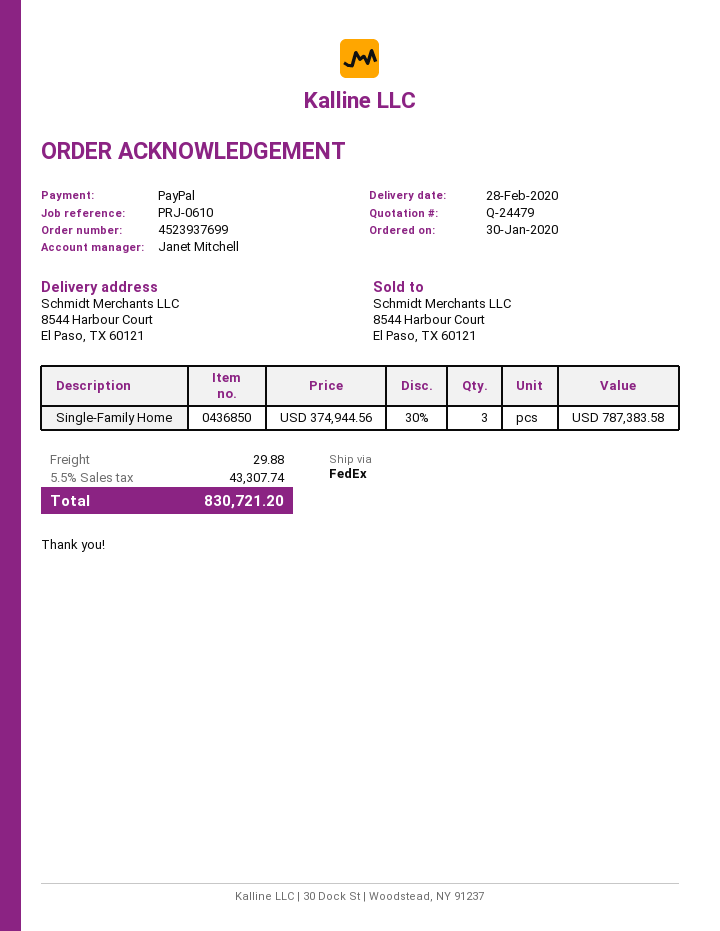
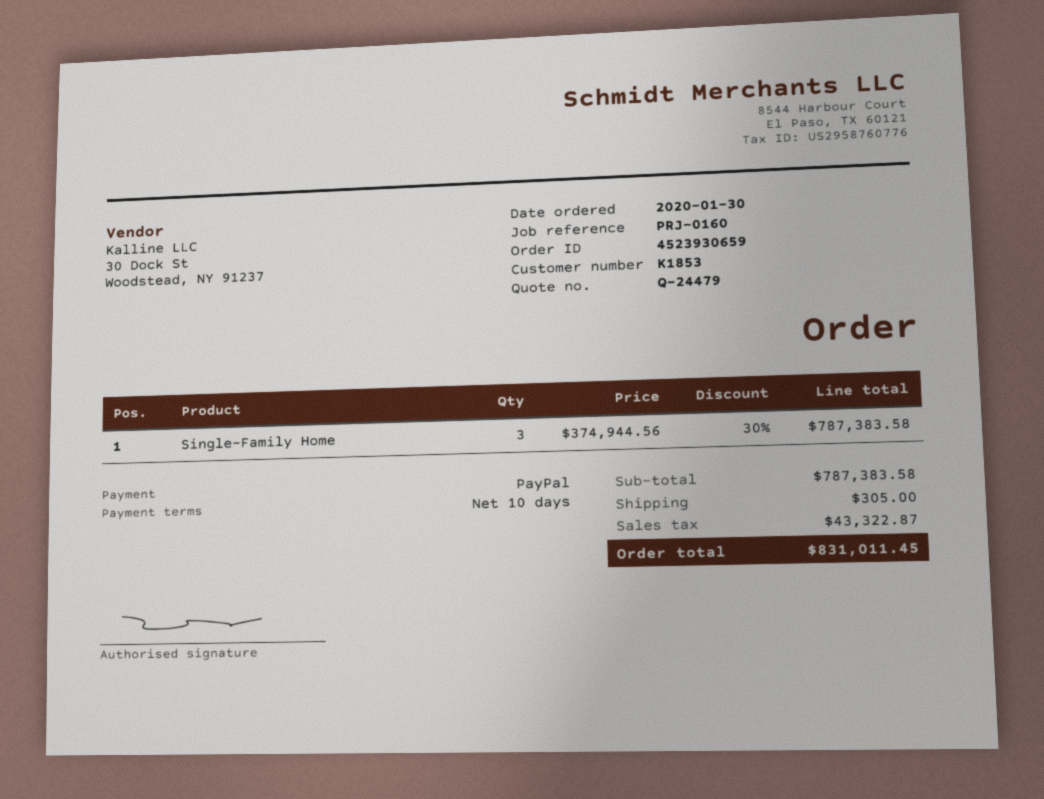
order number: 4523937699 -> 4523930659
reference: PRJ-0610 -> PRJ-0160
shipping: 29.88 -> 305.00
tax: 43307.74 -> 43322.87
total: 830721.20 -> 831011.45

